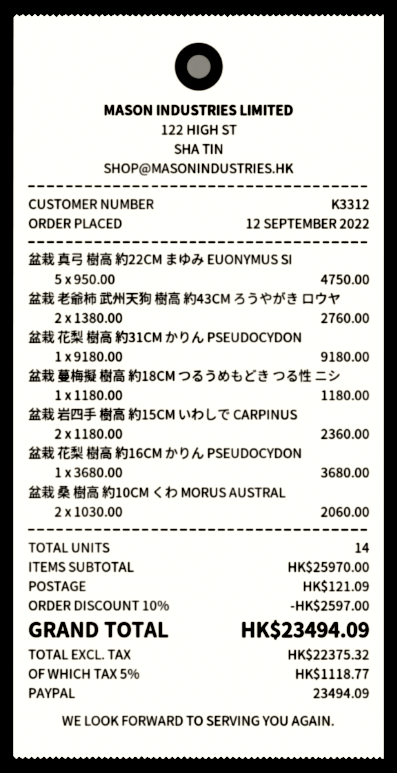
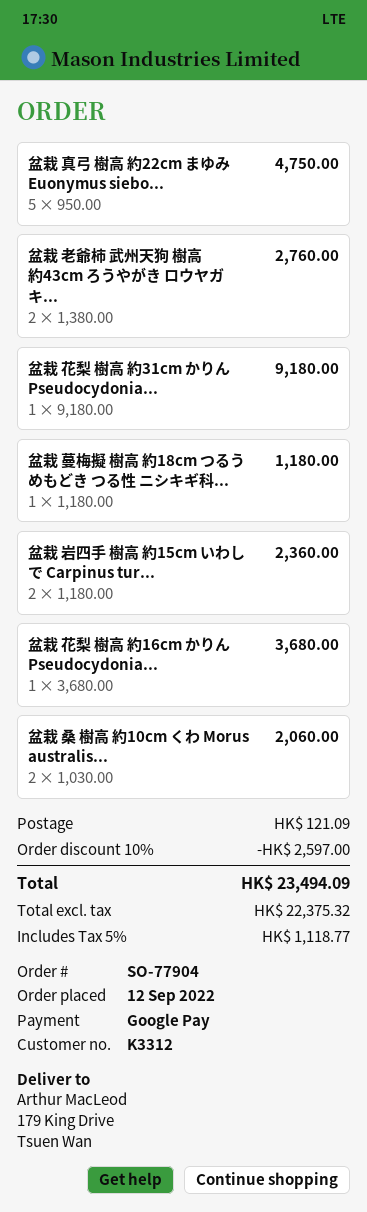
payment method: PayPal -> Google Pay

